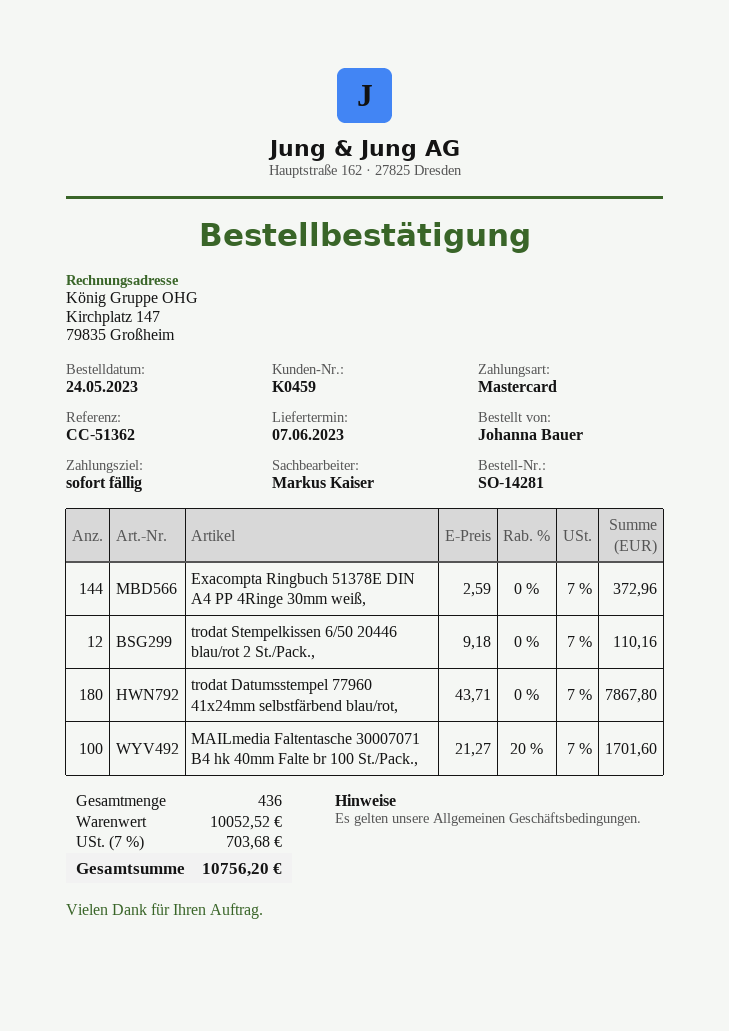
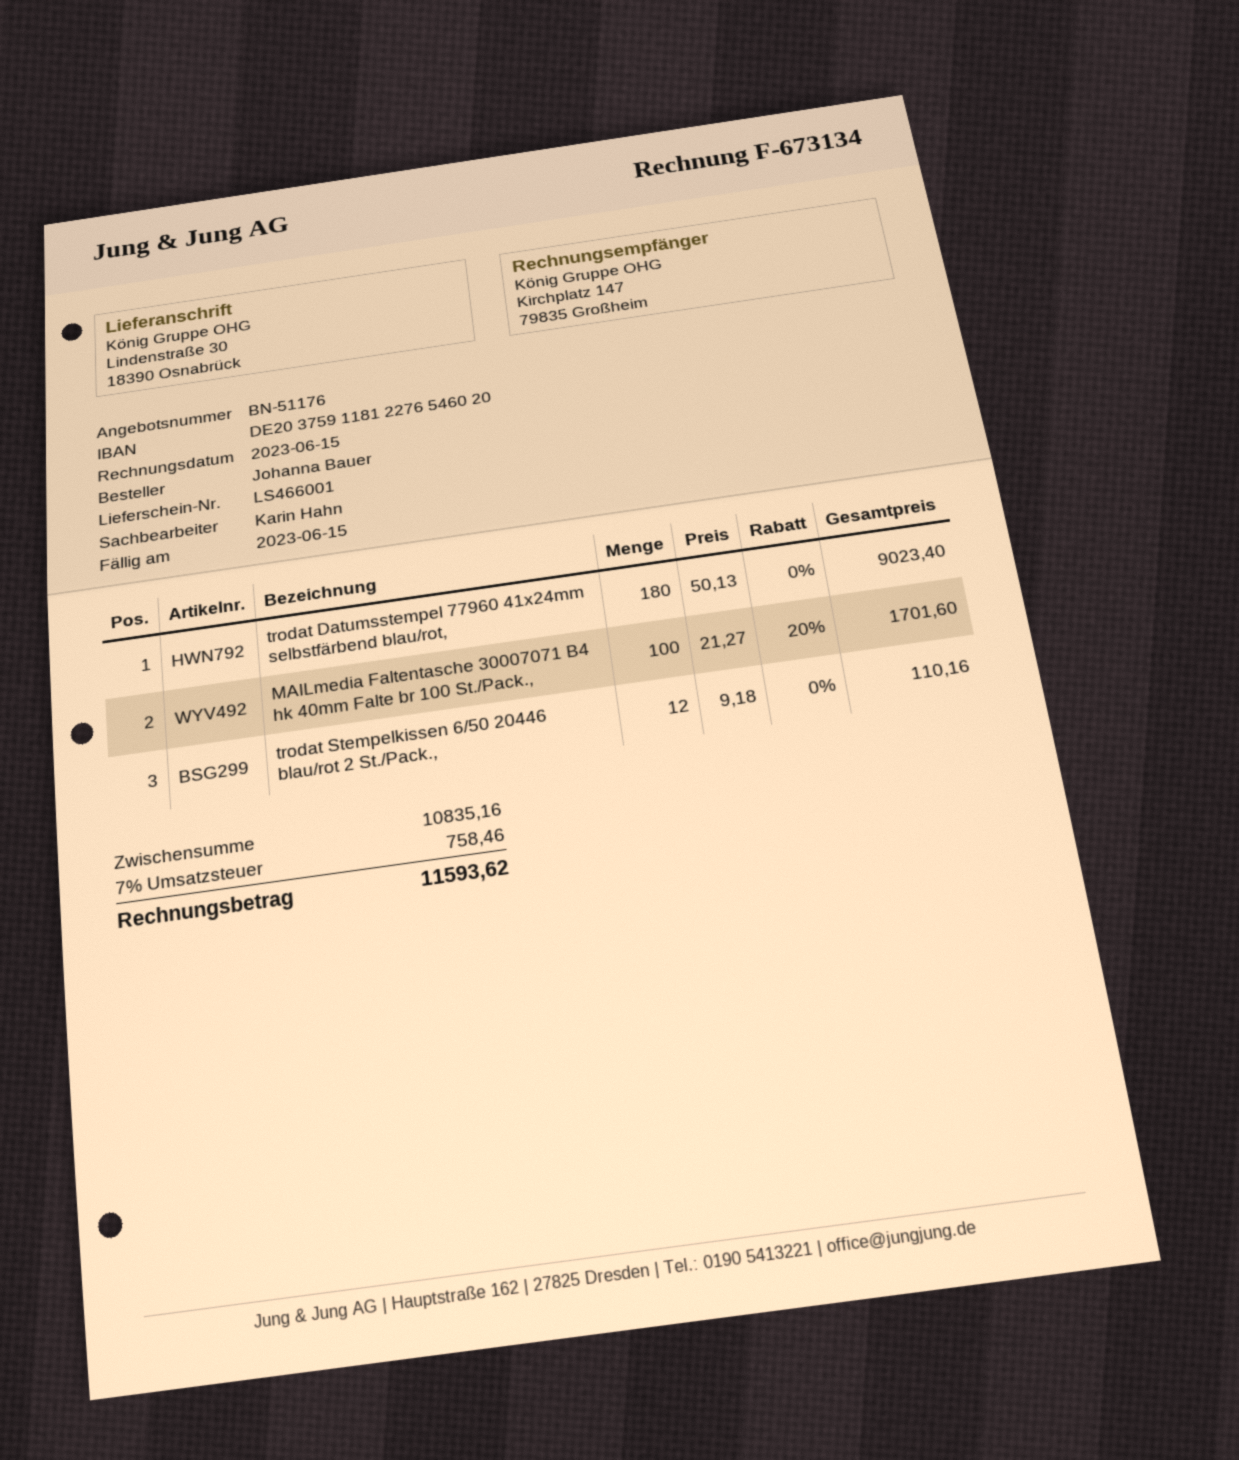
sales rep: Markus Kaiser -> Karin Hahn
Exacompta Ringbuch 51378E DIN A4 PP 4Ringe 30mm weiß,: 144 x 2.59 = 372.96 -> none
trodat Datumsstempel 77960 41x24mm selbstfärbend blau/rot,: 180 x 43.71 = 7867.80 -> 180 x 50.13 = 9023.40
subtotal: 10052.52 -> 10835.16
tax: 7% = 703.68 -> 7% = 758.46
total: 10756.20 -> 11593.62

